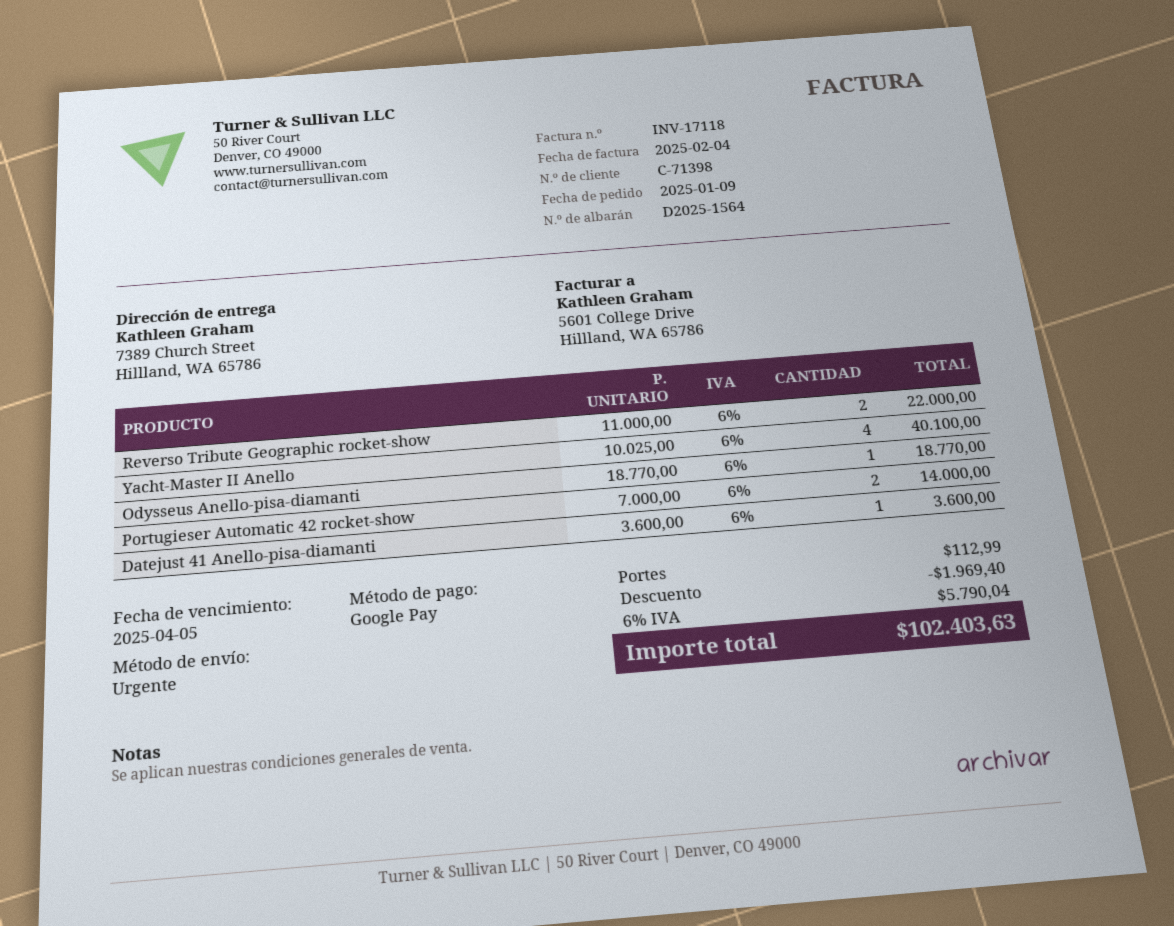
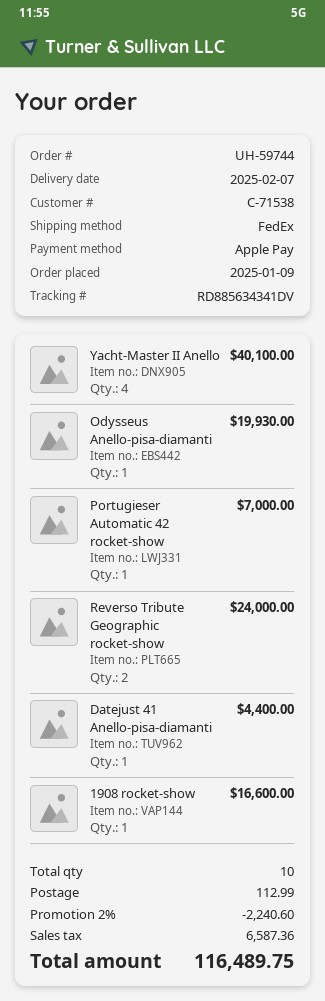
customer number: C-71398 -> C-71538
payment method: Google Pay -> Apple Pay
shipping method: express -> FedEx
Reverso Tribute Geographic rocket-show: 2 for 22000.00 -> 2 for 24000.00
Odysseus Anello-pisa-diamanti: 1 for 18770.00 -> 1 for 19930.00
Portugieser Automatic 42 rocket-show: 2 for 14000.00 -> 1 for 7000.00
Datejust 41 Anello-pisa-diamanti: 1 for 3600.00 -> 1 for 4400.00
1908 rocket-show: none -> 1 for 16600.00
discount: 1969.40 -> 2240.60
tax: 5790.04 -> 6587.36
total: 102403.63 -> 116489.75

